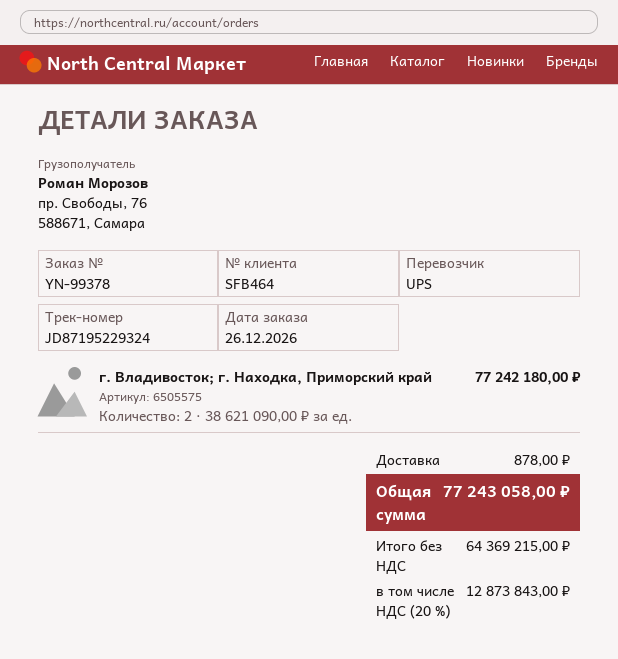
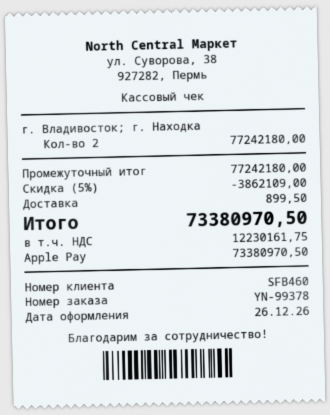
customer number: SFB464 -> SFB460
discount: none -> 5% = 3862109.00
shipping: 878.00 -> 899.50
tax: 12873843.00 -> 12230161.75
total: 77243058.00 -> 73380970.50

